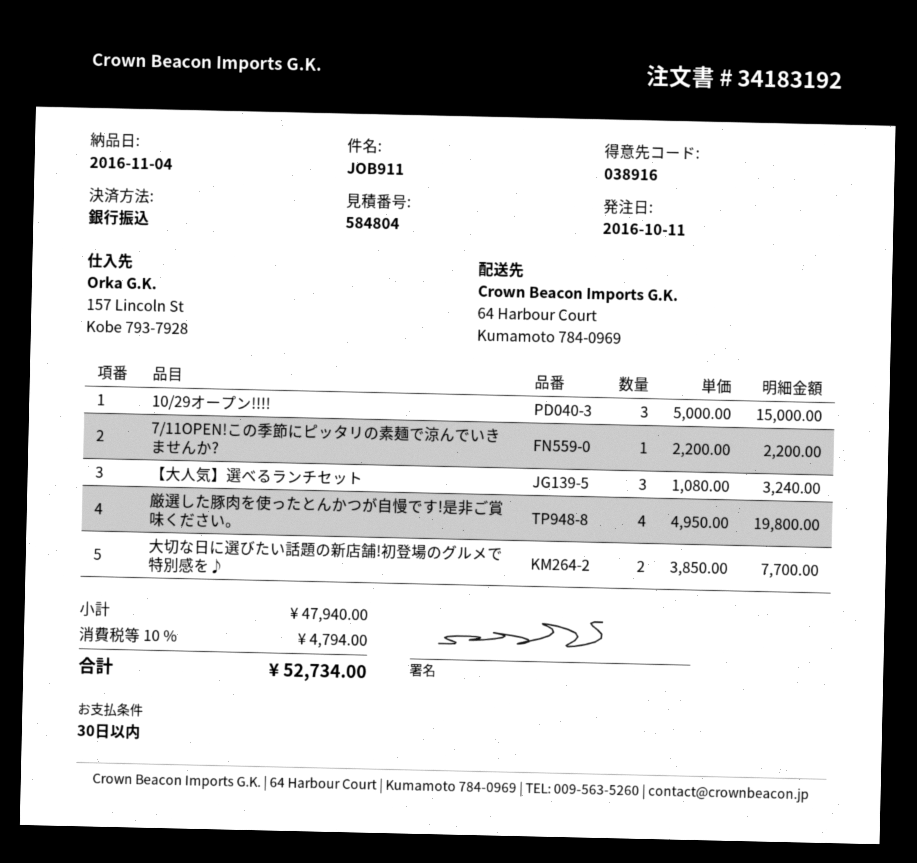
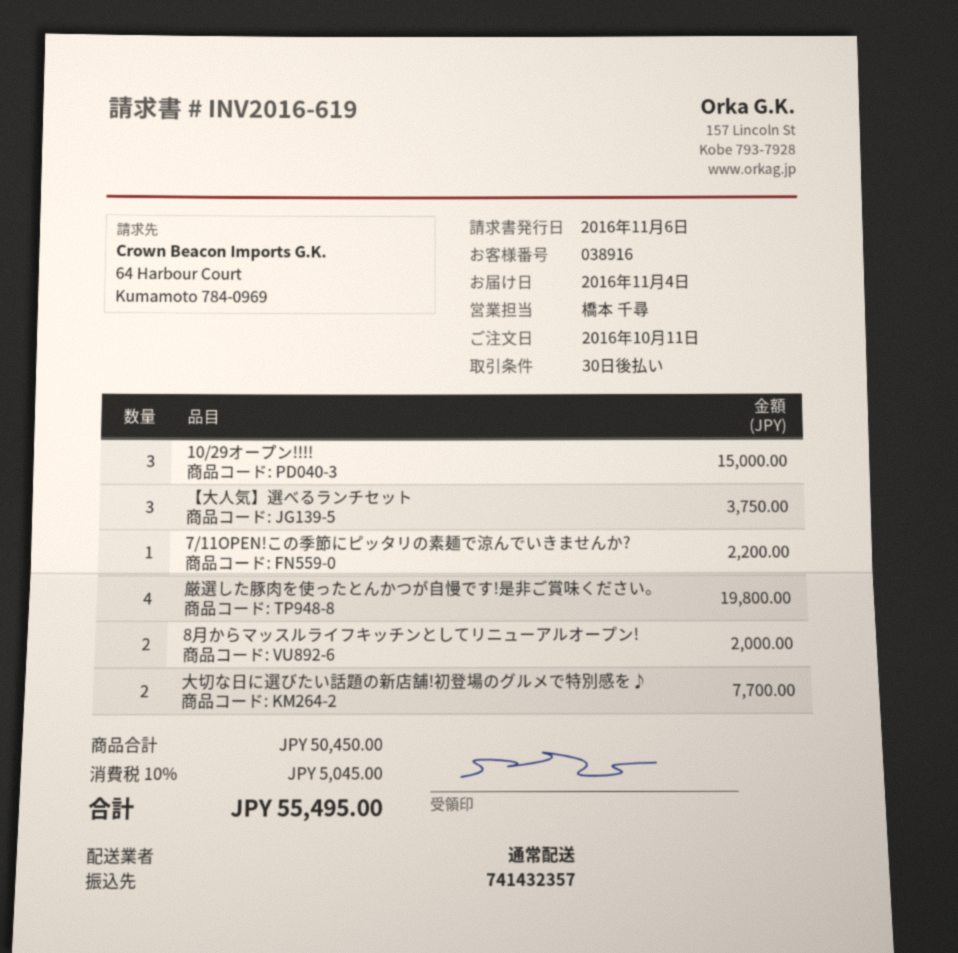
【大人気】選べるランチセット: 3 for 3240.00 -> 3 for 3750.00
8月からマッスルライフキッチンとしてリニューアルオープン!: none -> 2 for 2000.00
subtotal: 47940.00 -> 50450.00
tax: 10% = 4794.00 -> 10% = 5045.00
total: 52734.00 -> 55495.00

